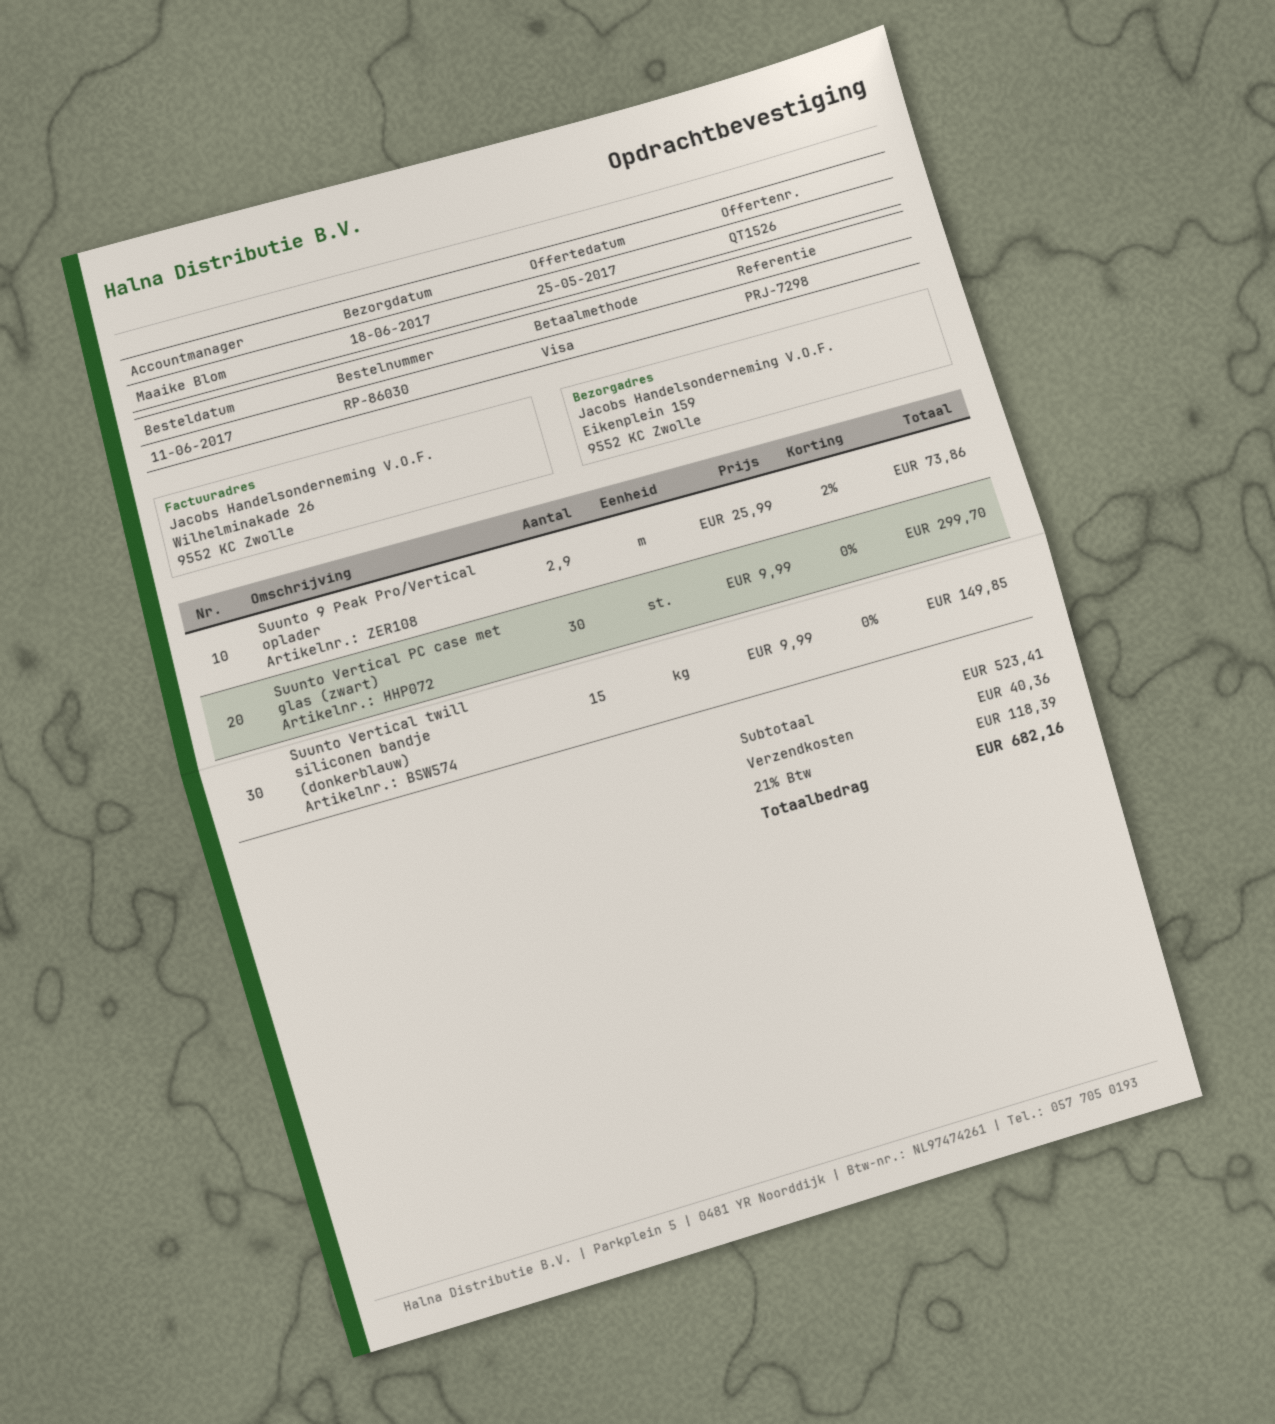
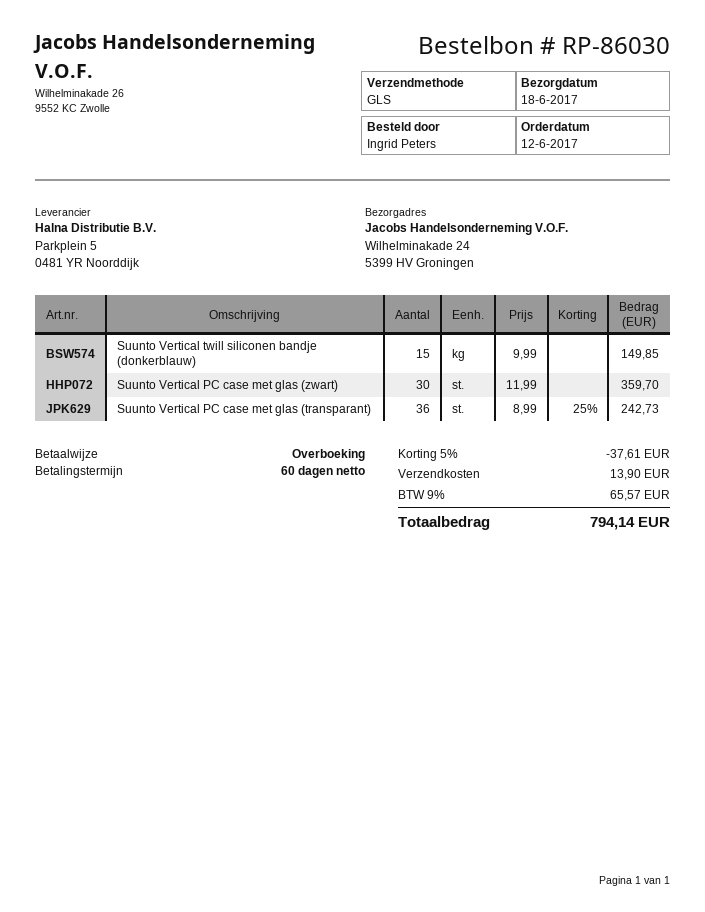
order date: 2017-06-11 -> 2017-06-12
payment method: Visa -> bank transfer
ship to: Eikenplein 159, 9552 KC Zwolle -> Wilhelminakade 24, 5399 HV Groningen
Suunto 9 Peak Pro/Vertical oplader: 2.9 x 25.99 - 2% = 73.86 -> none
Suunto Vertical PC case met glas (zwart): 30 x 9.99 = 299.70 -> 30 x 11.99 = 359.70
Suunto Vertical PC case met glas (transparant): none -> 36 x 8.99 - 25% = 242.73
discount: none -> 5% = 37.61
shipping: 40.36 -> 13.90
tax: 21% = 118.39 -> 9% = 65.57
total: 682.16 -> 794.14

